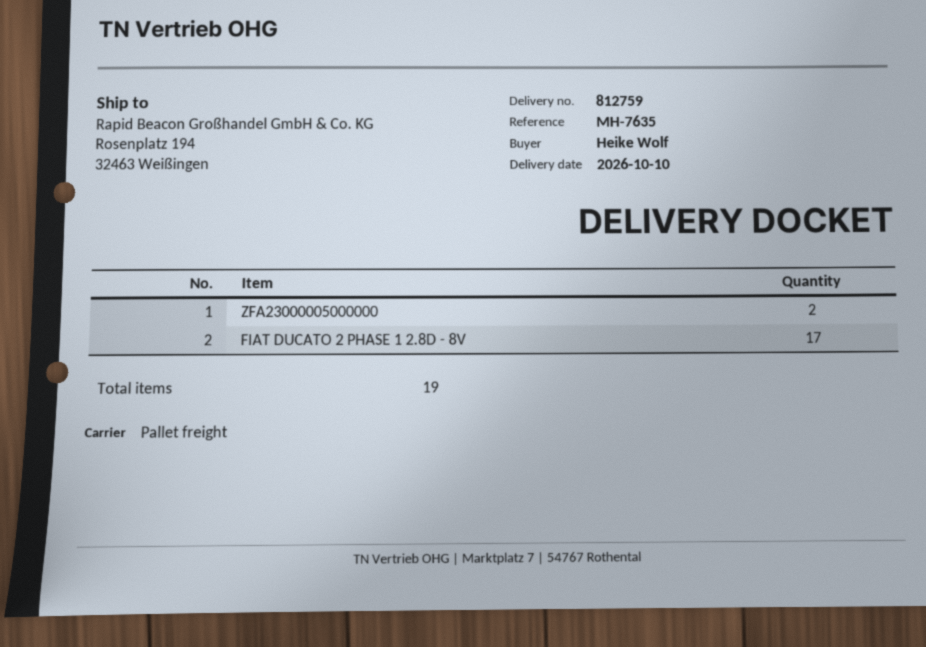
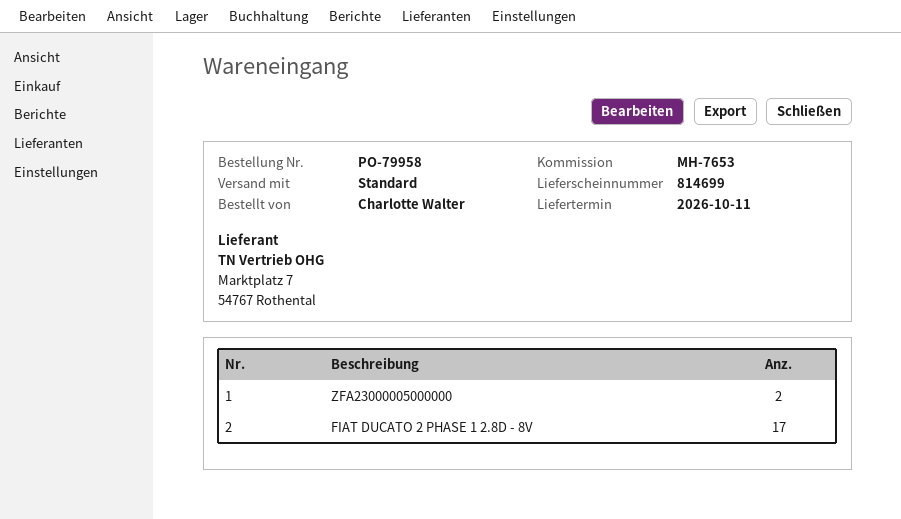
delivery note number: 812759 -> 814699
delivery date: 2026-10-10 -> 2026-10-11
reference: MH-7635 -> MH-7653
ordered by: Heike Wolf -> Charlotte Walter
shipping method: pallet freight -> standard

